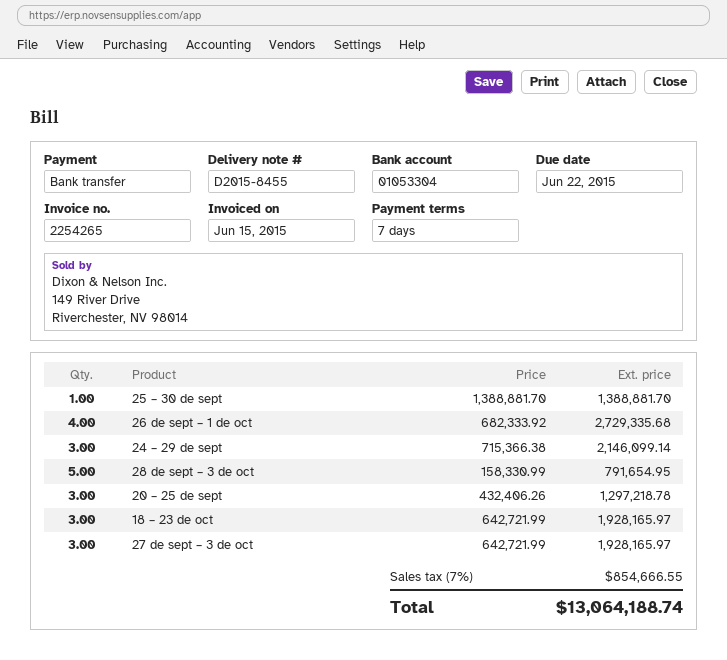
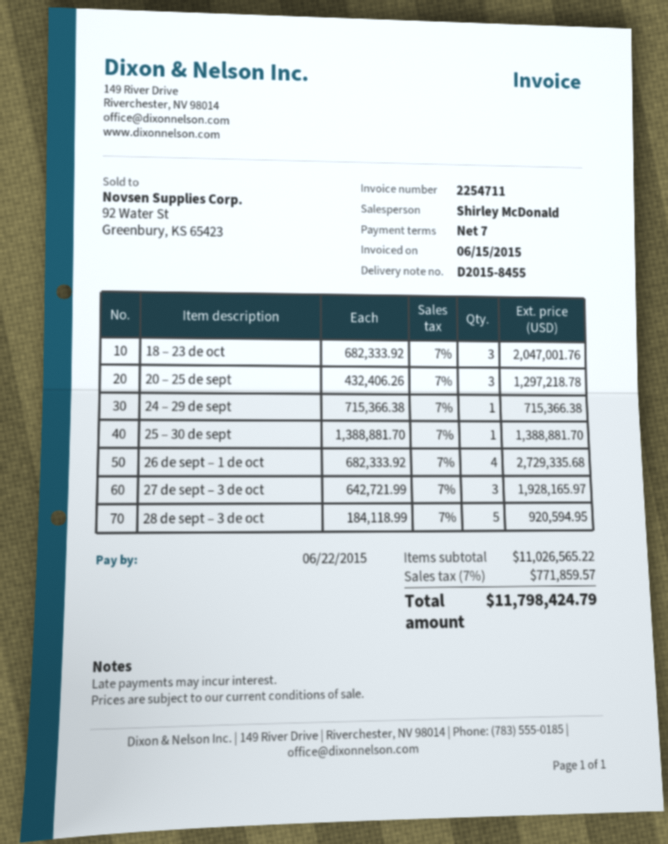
invoice number: 2254265 -> 2254711
24 – 29 de sept: 3 x 715366.38 = 2146099.14 -> 1 x 715366.38 = 715366.38
28 de sept – 3 de oct: 5 x 158330.99 = 791654.95 -> 5 x 184118.99 = 920594.95
18 – 23 de oct: 3 x 642721.99 = 1928165.97 -> 3 x 682333.92 = 2047001.76
tax: 7% = 854666.55 -> 7% = 771859.57
total: 13064188.74 -> 11798424.79

